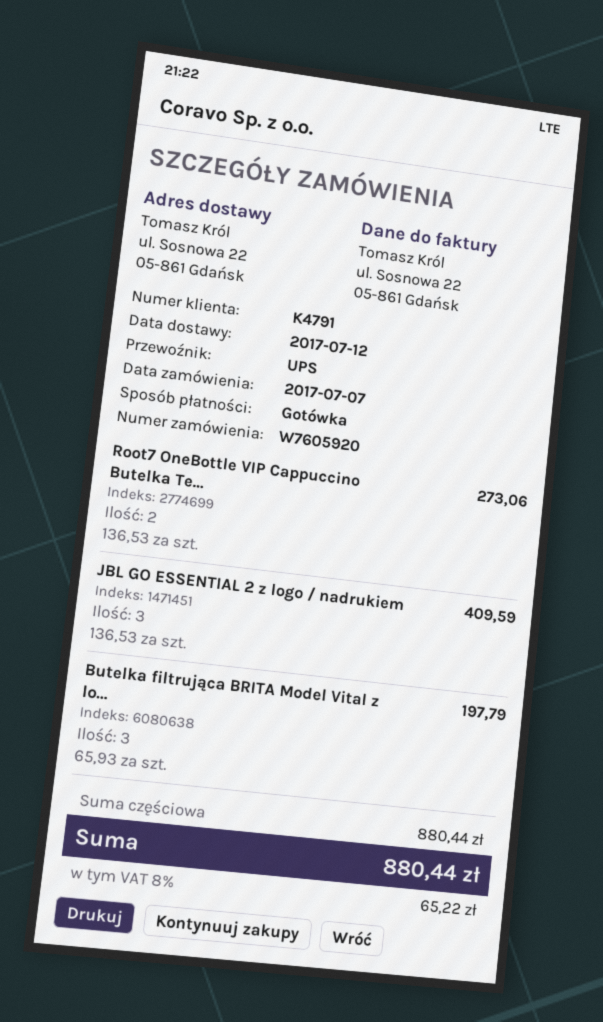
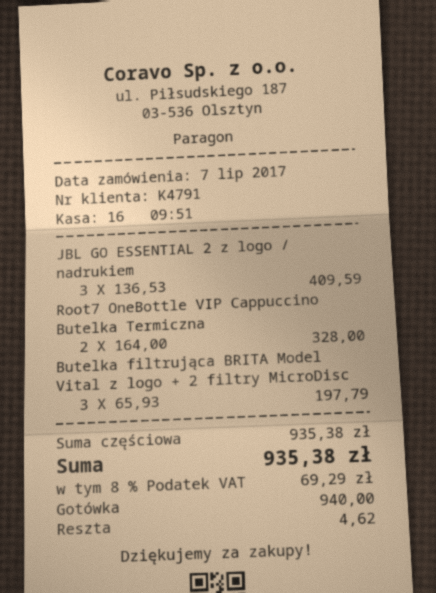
Root7 OneBottle VIP Cappuccino Butelka Te...: 2 x 136.53 = 273.06 -> 2 x 164.00 = 328.00
subtotal: 880.44 -> 935.38
tax: 8% = 65.22 -> 8% = 69.29
total: 880.44 -> 935.38

